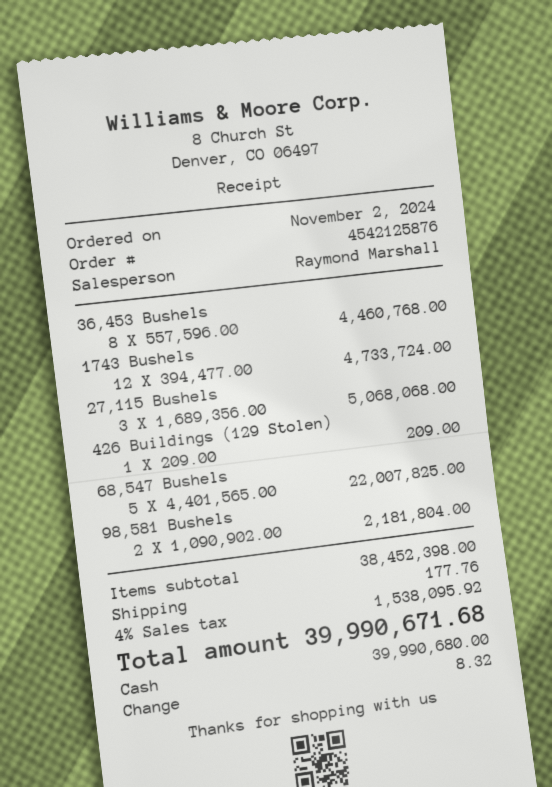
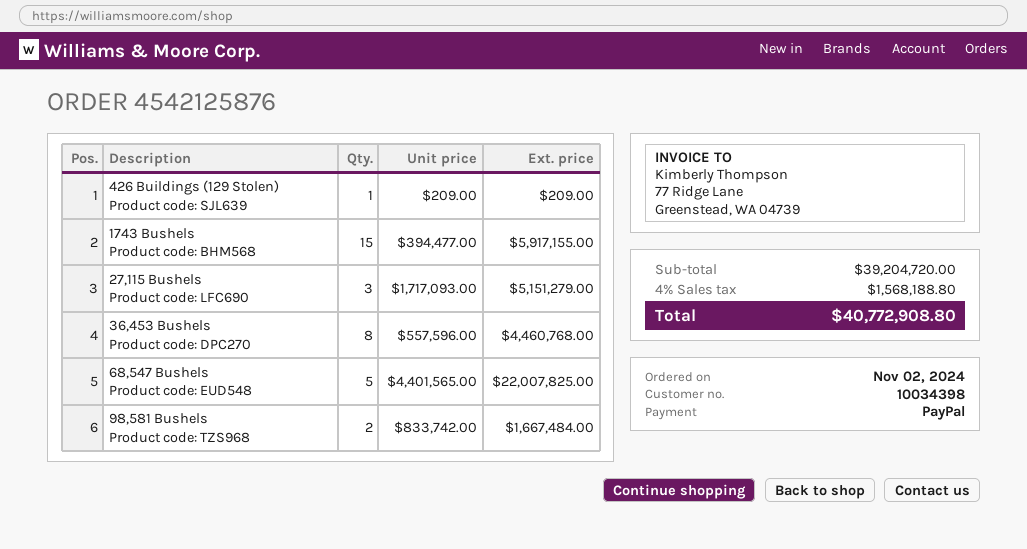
payment method: cash -> PayPal
1743 Bushels: 12 x 394477.00 = 4733724.00 -> 15 x 394477.00 = 5917155.00
27,115 Bushels: 3 x 1689356.00 = 5068068.00 -> 3 x 1717093.00 = 5151279.00
98,581 Bushels: 2 x 1090902.00 = 2181804.00 -> 2 x 833742.00 = 1667484.00
subtotal: 38452398.00 -> 39204720.00
shipping: 177.76 -> none
tax: 4% = 1538095.92 -> 4% = 1568188.80
total: 39990671.68 -> 40772908.80

